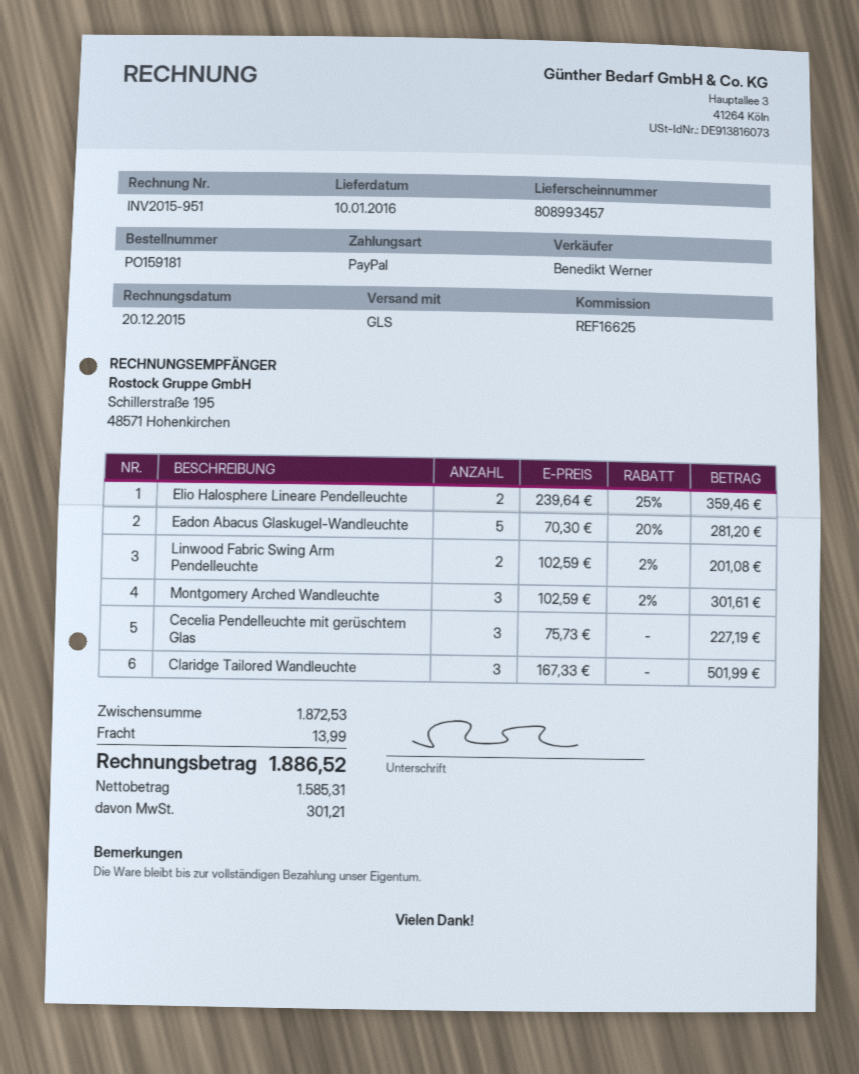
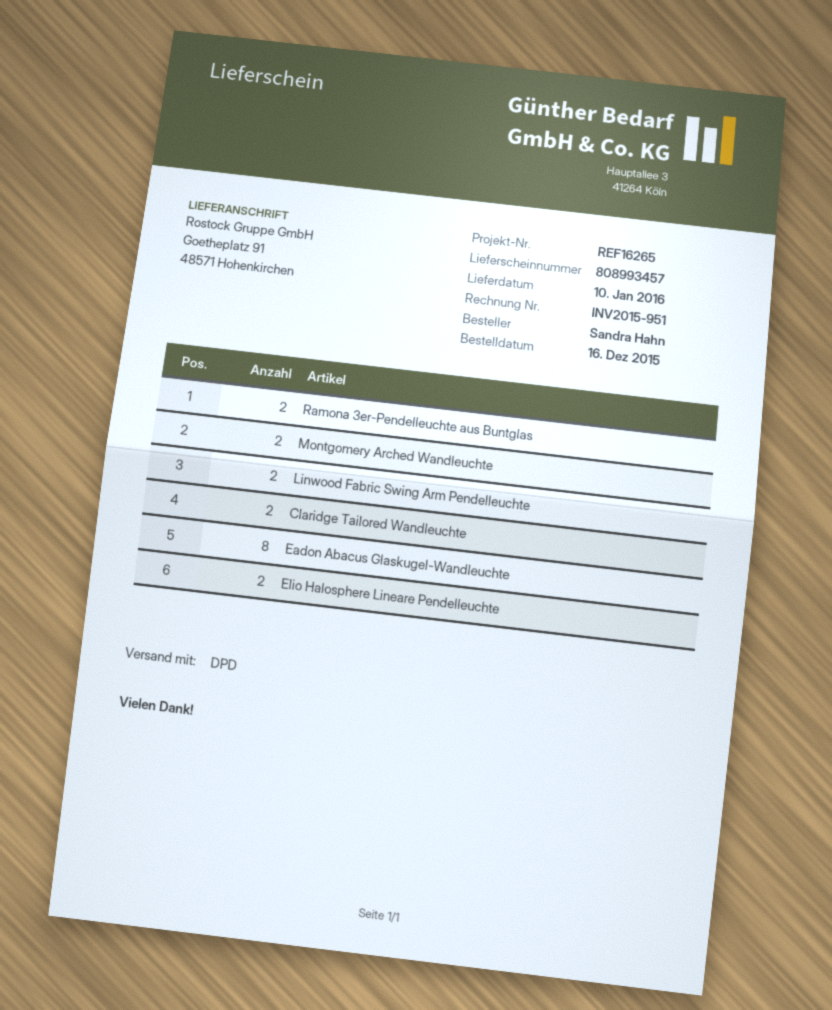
reference: REF16625 -> REF16265
shipping method: GLS -> DPD
Eadon Abacus Glaskugel-Wandleuchte: 5 -> 8
Montgomery Arched Wandleuchte: 3 -> 2
Cecelia Pendelleuchte mit gerüschtem Glas: 3 -> none
Claridge Tailored Wandleuchte: 3 -> 2
Ramona 3er-Pendelleuchte aus Buntglas: none -> 2

